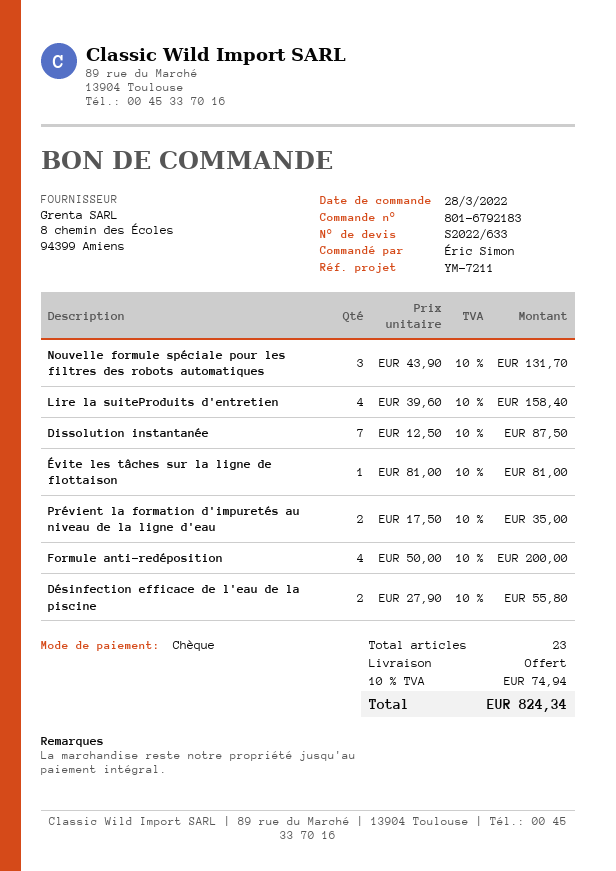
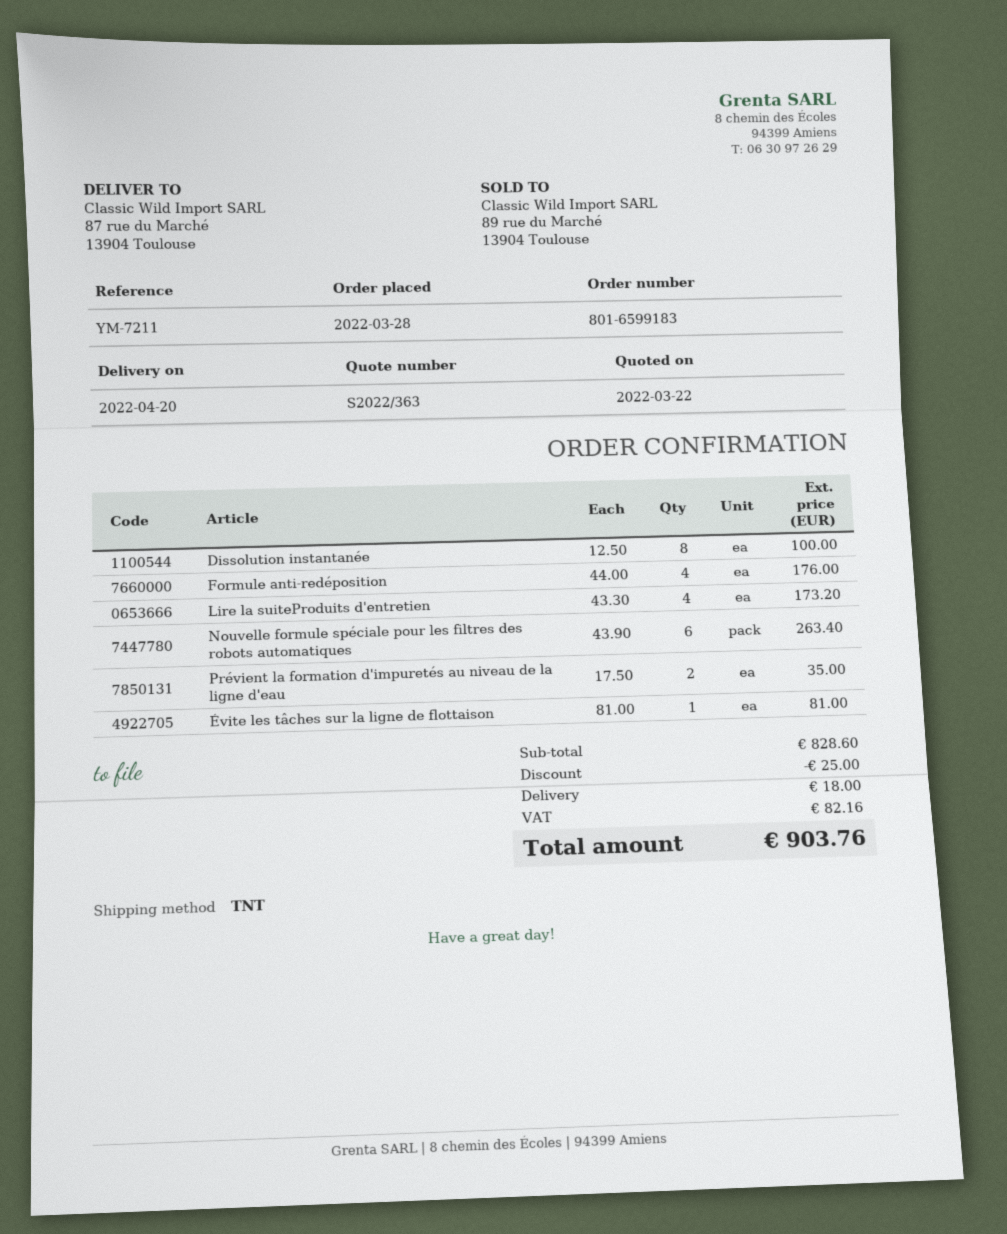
quote number: S2022/633 -> S2022/363
order number: 801-6792183 -> 801-6599183
Nouvelle formule spéciale pour les filtres des robots automatiques: 3 x 43.90 = 131.70 -> 6 x 43.90 = 263.40
Lire la suiteProduits d'entretien: 4 x 39.60 = 158.40 -> 4 x 43.30 = 173.20
Dissolution instantanée: 7 x 12.50 = 87.50 -> 8 x 12.50 = 100.00
Formule anti-redéposition: 4 x 50.00 = 200.00 -> 4 x 44.00 = 176.00
Désinfection efficace de l'eau de la piscine: 2 x 27.90 = 55.80 -> none
discount: none -> 25.00
shipping: 0.00 -> 18.00
tax: 74.94 -> 82.16
total: 824.34 -> 903.76

